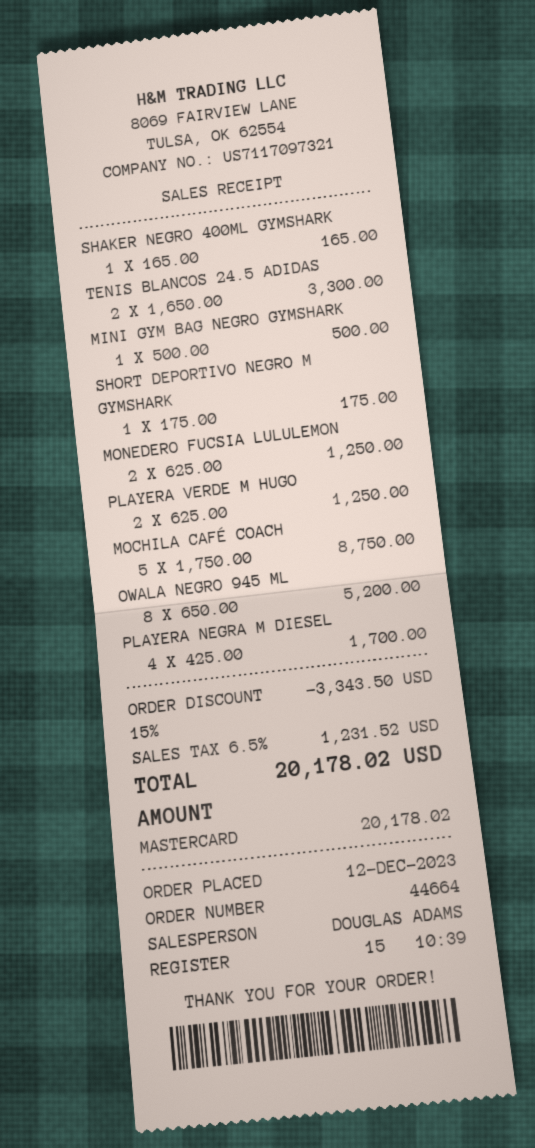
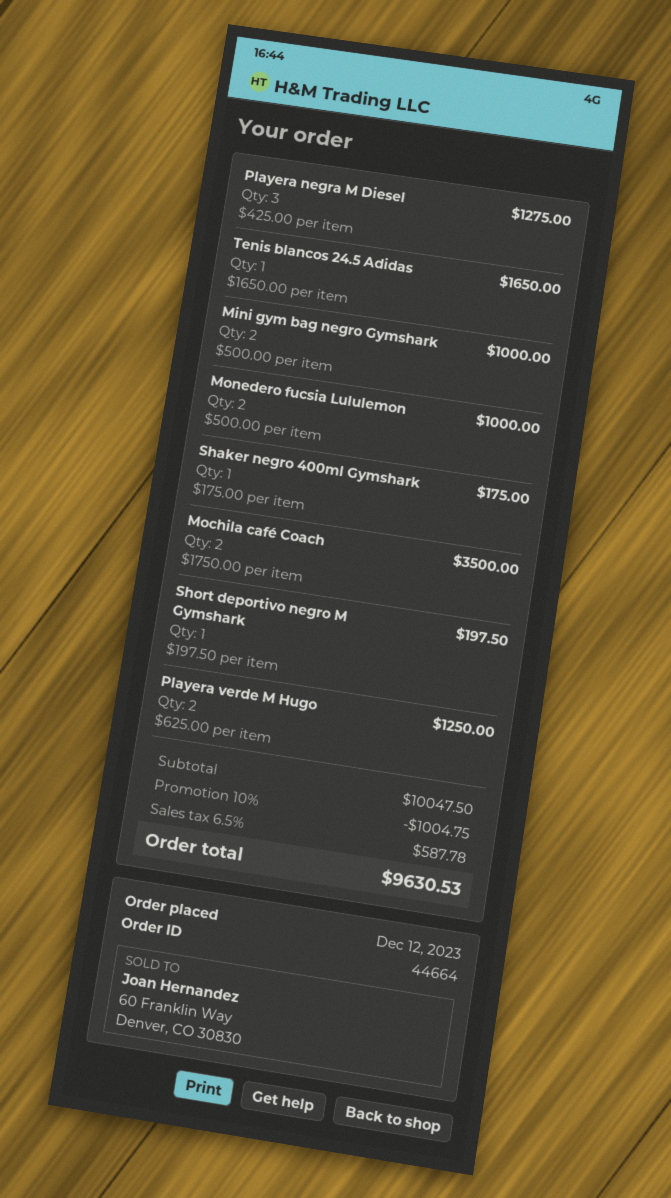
SHAKER NEGRO 400ML GYMSHARK: 1 x 165.00 = 165.00 -> 1 x 175.00 = 175.00
TENIS BLANCOS 24.5 ADIDAS: 2 x 1650.00 = 3300.00 -> 1 x 1650.00 = 1650.00
MINI GYM BAG NEGRO GYMSHARK: 1 x 500.00 = 500.00 -> 2 x 500.00 = 1000.00
SHORT DEPORTIVO NEGRO M GYMSHARK: 1 x 175.00 = 175.00 -> 1 x 197.50 = 197.50
MONEDERO FUCSIA LULULEMON: 2 x 625.00 = 1250.00 -> 2 x 500.00 = 1000.00
MOCHILA CAFÉ COACH: 5 x 1750.00 = 8750.00 -> 2 x 1750.00 = 3500.00
OWALA NEGRO 945 ML: 8 x 650.00 = 5200.00 -> none
PLAYERA NEGRA M DIESEL: 4 x 425.00 = 1700.00 -> 3 x 425.00 = 1275.00
discount: 15% = 3343.50 -> 10% = 1004.75
tax: 6.5% = 1231.52 -> 6.5% = 587.78
total: 20178.02 -> 9630.53

